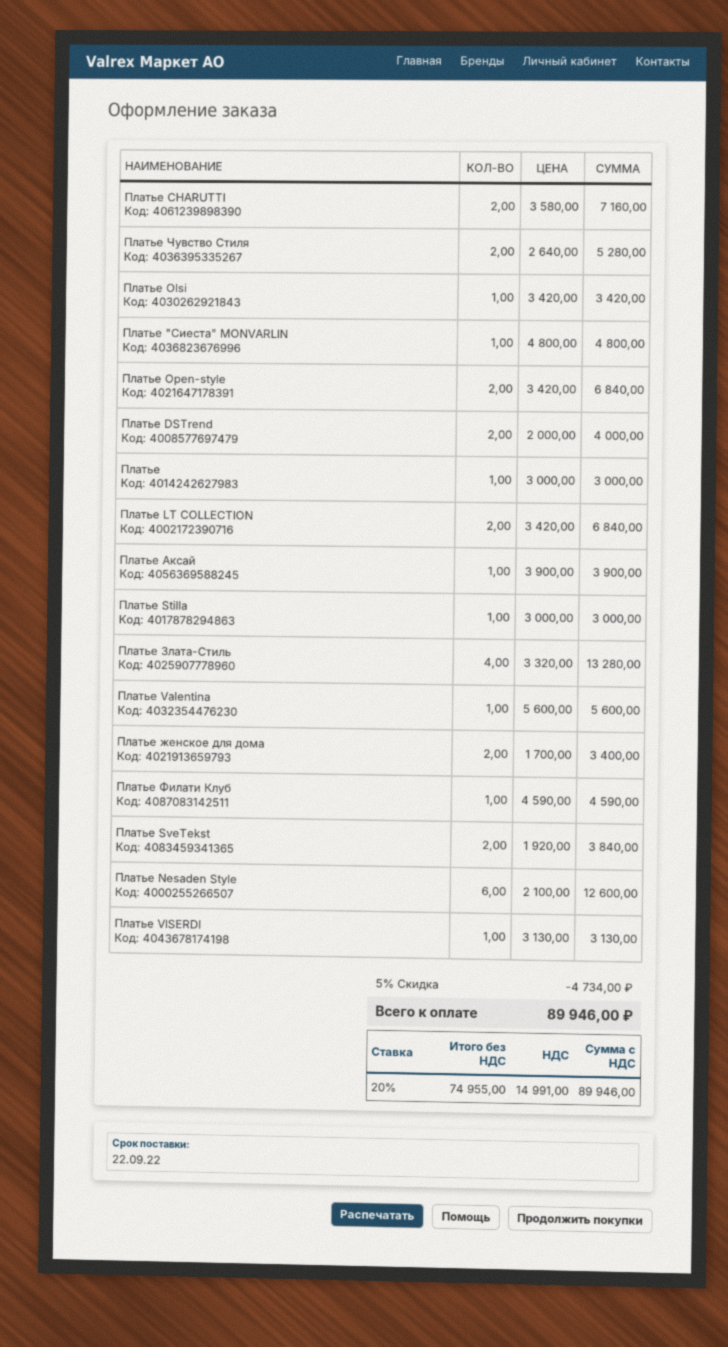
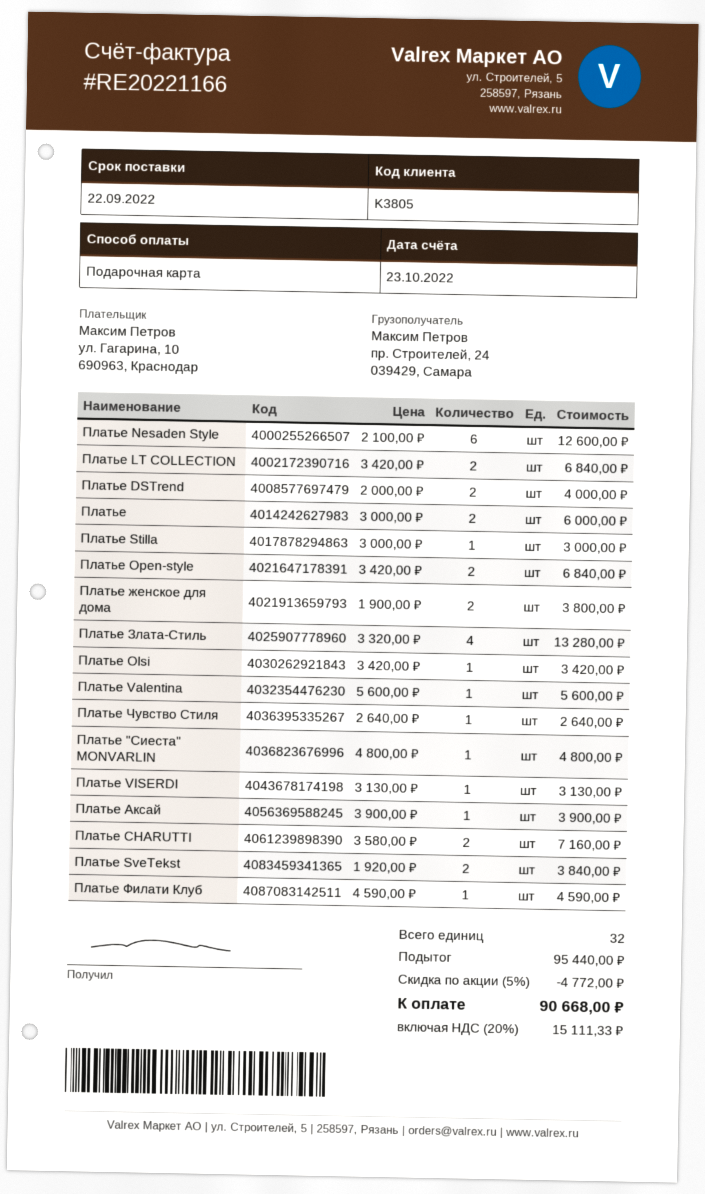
Платье Чувство Стиля: 2 x 2640.00 = 5280.00 -> 1 x 2640.00 = 2640.00
Платье: 1 x 3000.00 = 3000.00 -> 2 x 3000.00 = 6000.00
Платье женское для дома: 2 x 1700.00 = 3400.00 -> 2 x 1900.00 = 3800.00
discount: 5% = 4734.00 -> 5% = 4772.00
tax: 20% = 14991.00 -> 20% = 15111.33
total: 89946.00 -> 90668.00

